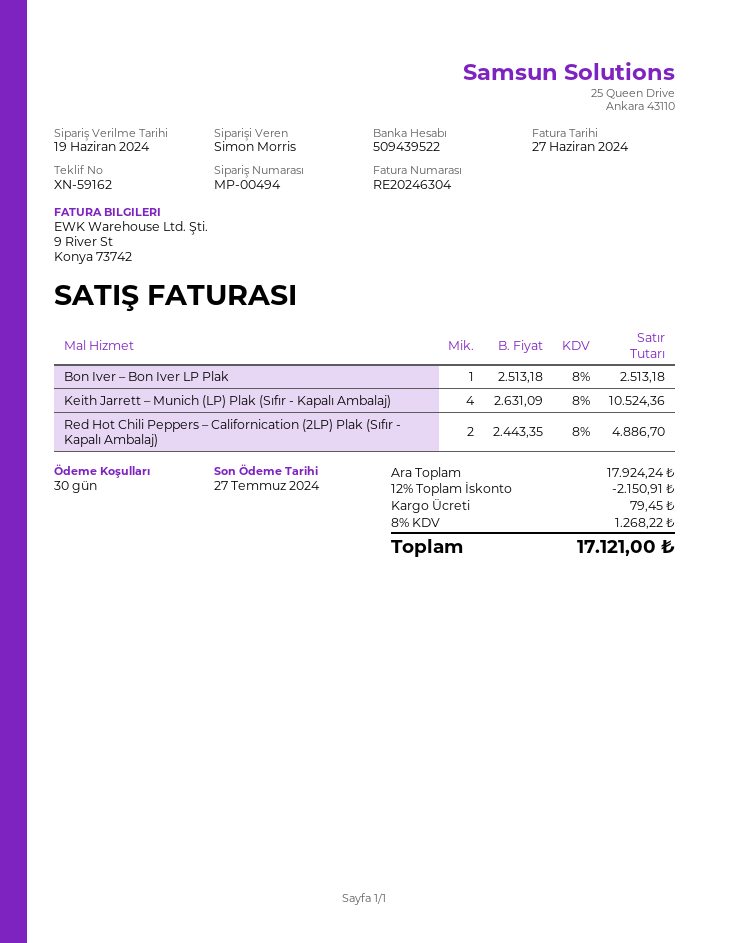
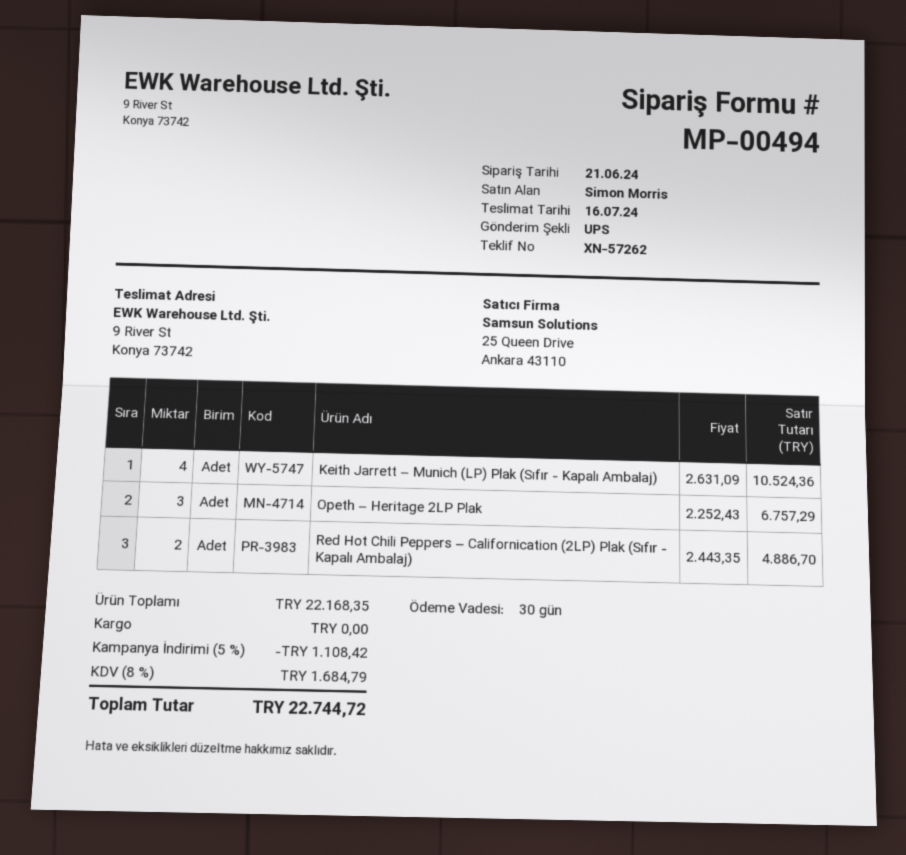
quote number: XN-59162 -> XN-57262
order date: 2024-06-19 -> 2024-06-21
Bon Iver – Bon Iver LP Plak: 1 x 2513.18 = 2513.18 -> none
Opeth – Heritage 2LP Plak: none -> 3 x 2252.43 = 6757.29
subtotal: 17924.24 -> 22168.35
discount: 12% = 2150.91 -> 5% = 1108.42
shipping: 79.45 -> 0.00
tax: 8% = 1268.22 -> 8% = 1684.79
total: 17121.00 -> 22744.72

